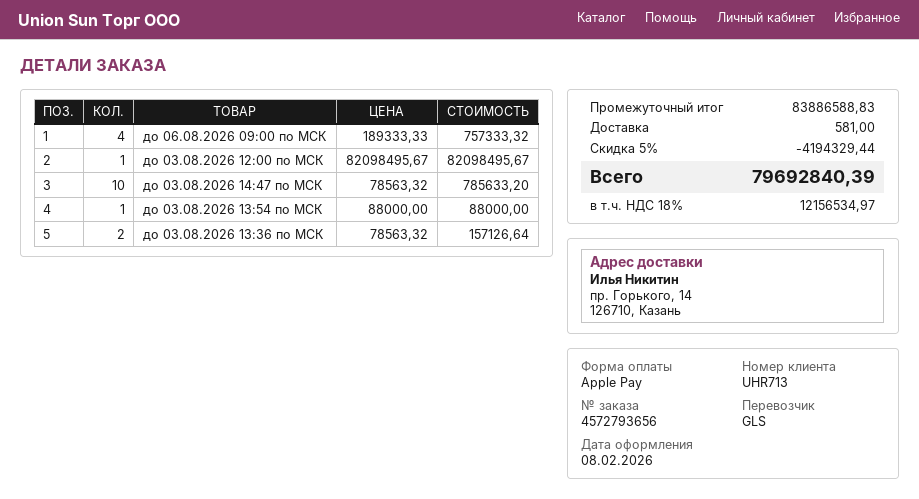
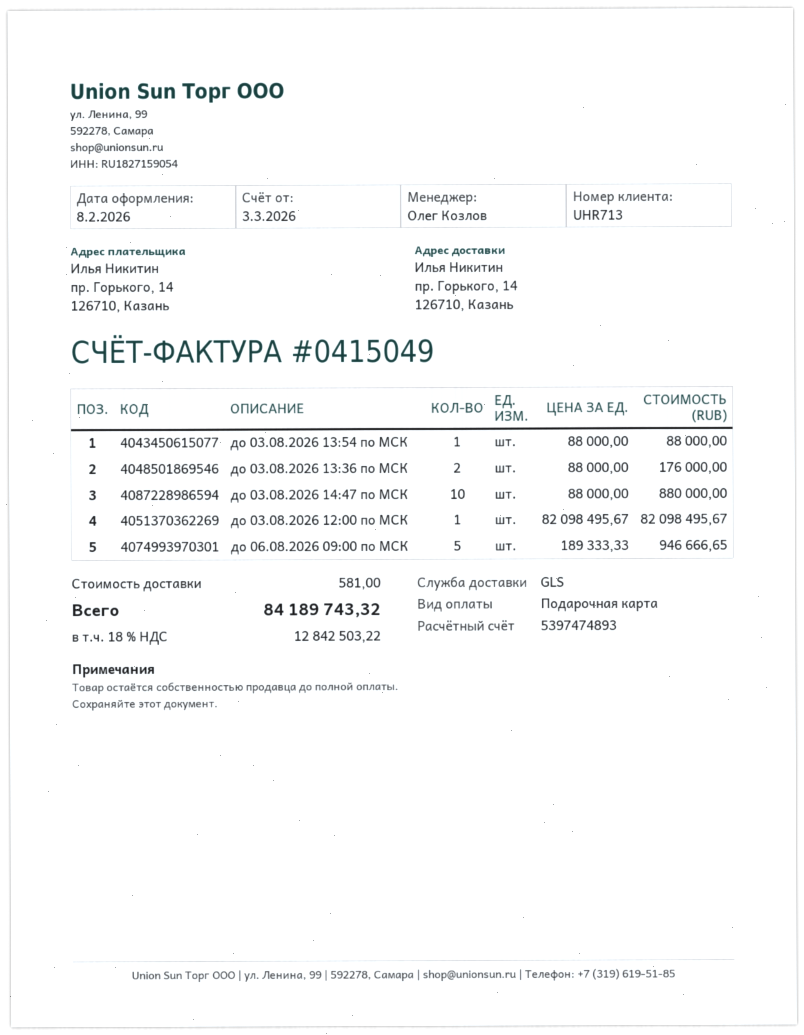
payment method: Apple Pay -> gift card
до 06.08.2026 09:00 по МСК: 4 x 189333.33 = 757333.32 -> 5 x 189333.33 = 946666.65
до 03.08.2026 14:47 по МСК: 10 x 78563.32 = 785633.20 -> 10 x 88000.00 = 880000.00
до 03.08.2026 13:36 по МСК: 2 x 78563.32 = 157126.64 -> 2 x 88000.00 = 176000.00
discount: 5% = 4194329.44 -> none
tax: 18% = 12156534.97 -> 18% = 12842503.22
total: 79692840.39 -> 84189743.32

